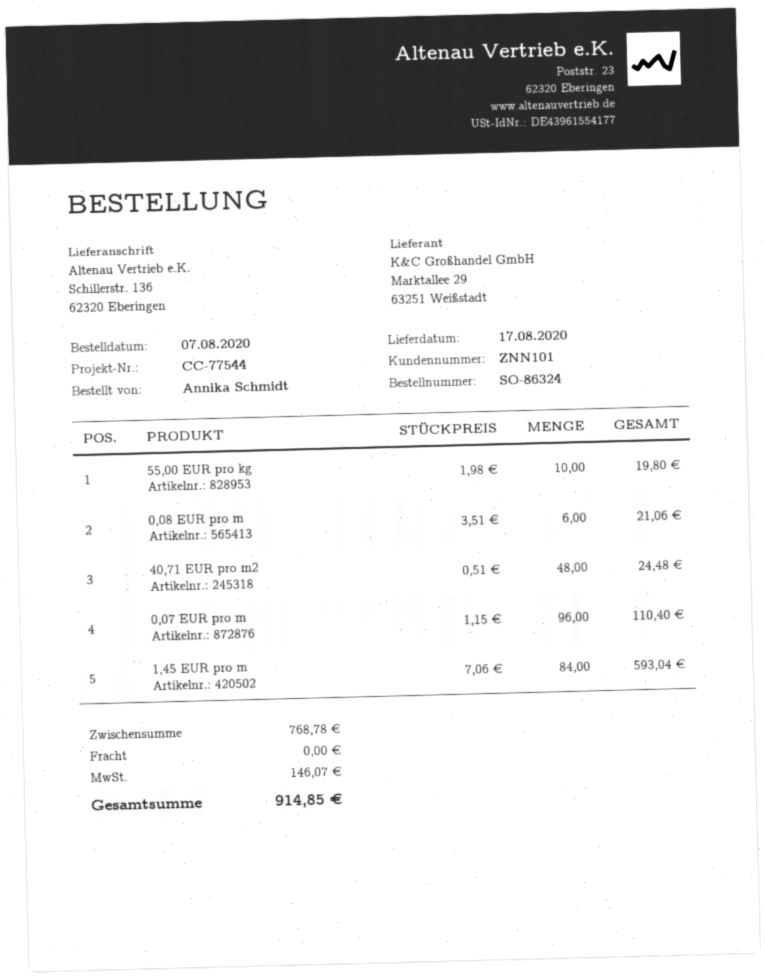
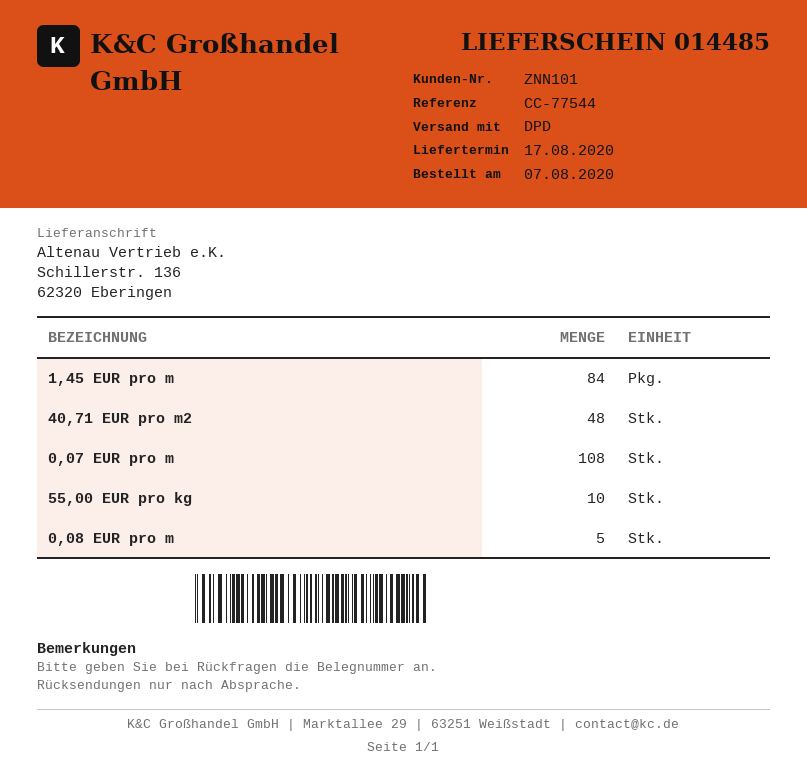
0,08 EUR pro m: 6 -> 5
0,07 EUR pro m: 96 -> 108

